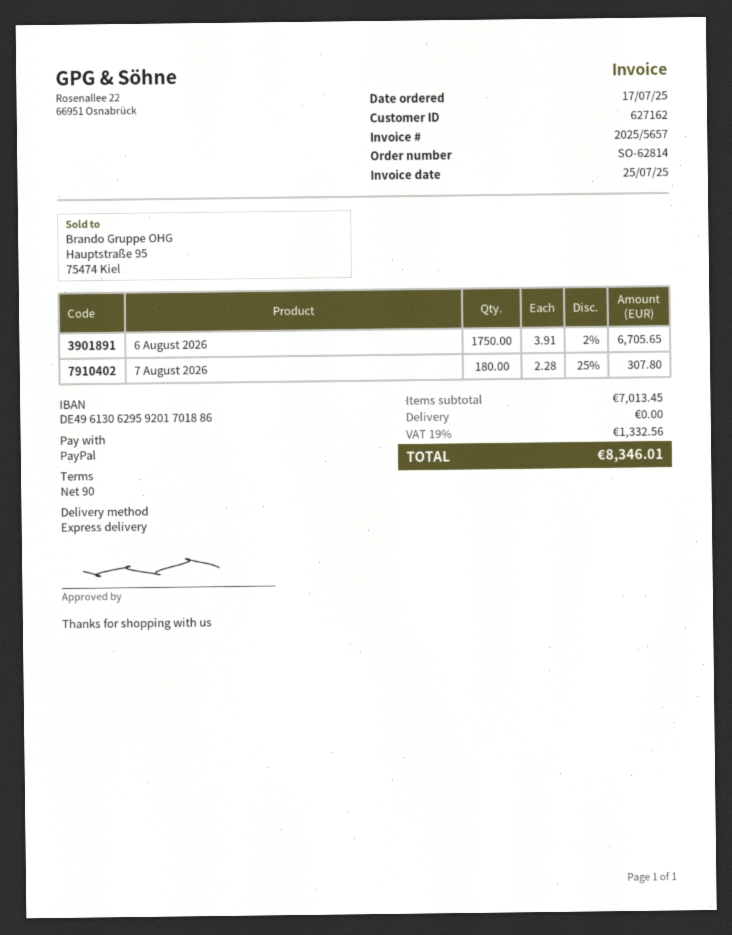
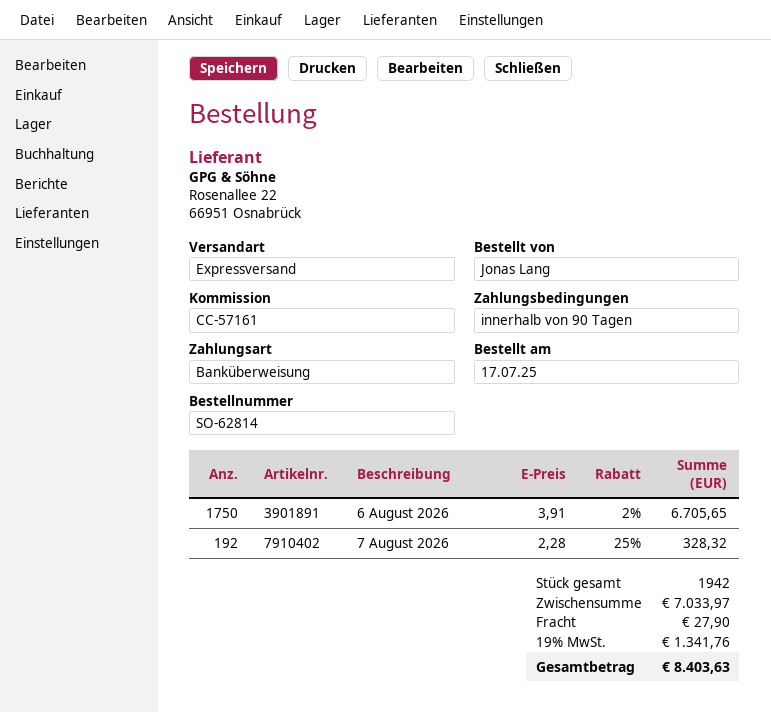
payment method: PayPal -> bank transfer
7 August 2026: 180 x 2.28 - 25% = 307.80 -> 192 x 2.28 - 25% = 328.32
subtotal: 7013.45 -> 7033.97
shipping: 0.00 -> 27.90
tax: 19% = 1332.56 -> 19% = 1341.76
total: 8346.01 -> 8403.63

